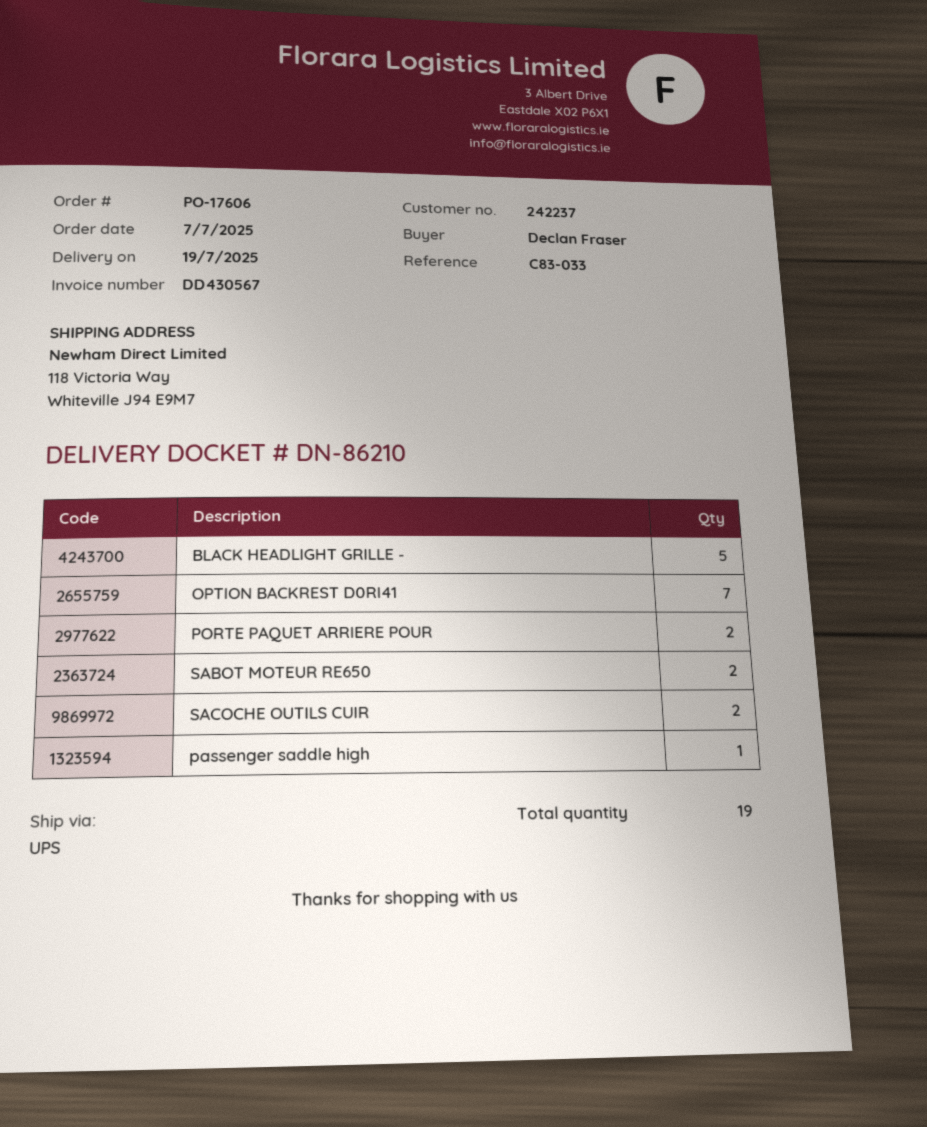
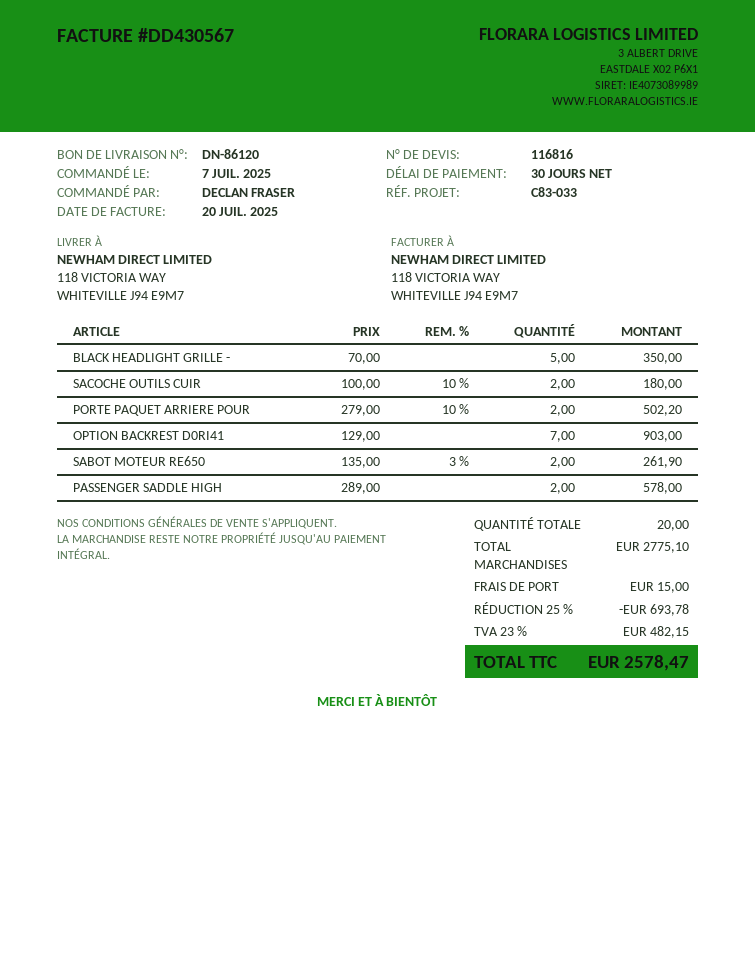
delivery note number: DN-86210 -> DN-86120
passenger saddle high: 1 -> 2
total quantity: 19 -> 20

